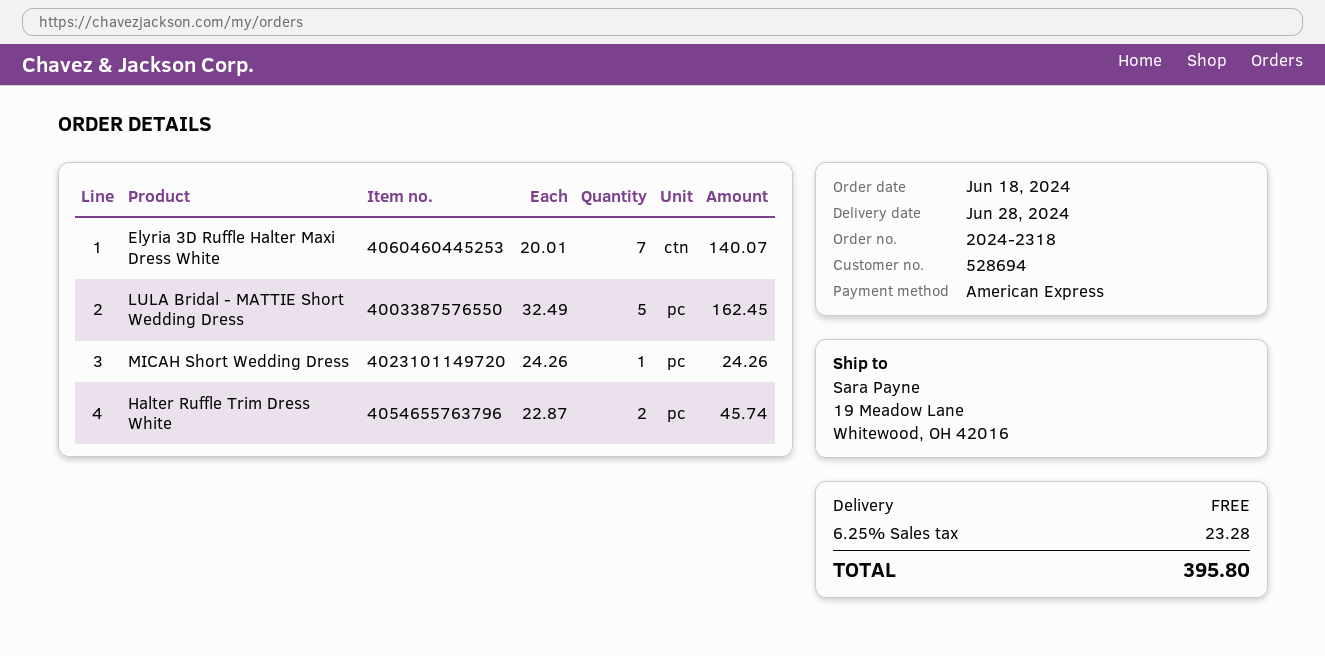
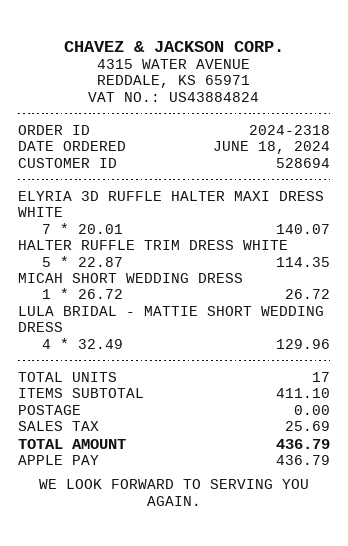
payment method: American Express -> Apple Pay
LULA Bridal - MATTIE Short Wedding Dress: 5 x 32.49 = 162.45 -> 4 x 32.49 = 129.96
MICAH Short Wedding Dress: 1 x 24.26 = 24.26 -> 1 x 26.72 = 26.72
Halter Ruffle Trim Dress White: 2 x 22.87 = 45.74 -> 5 x 22.87 = 114.35
tax: 23.28 -> 25.69
total: 395.80 -> 436.79

